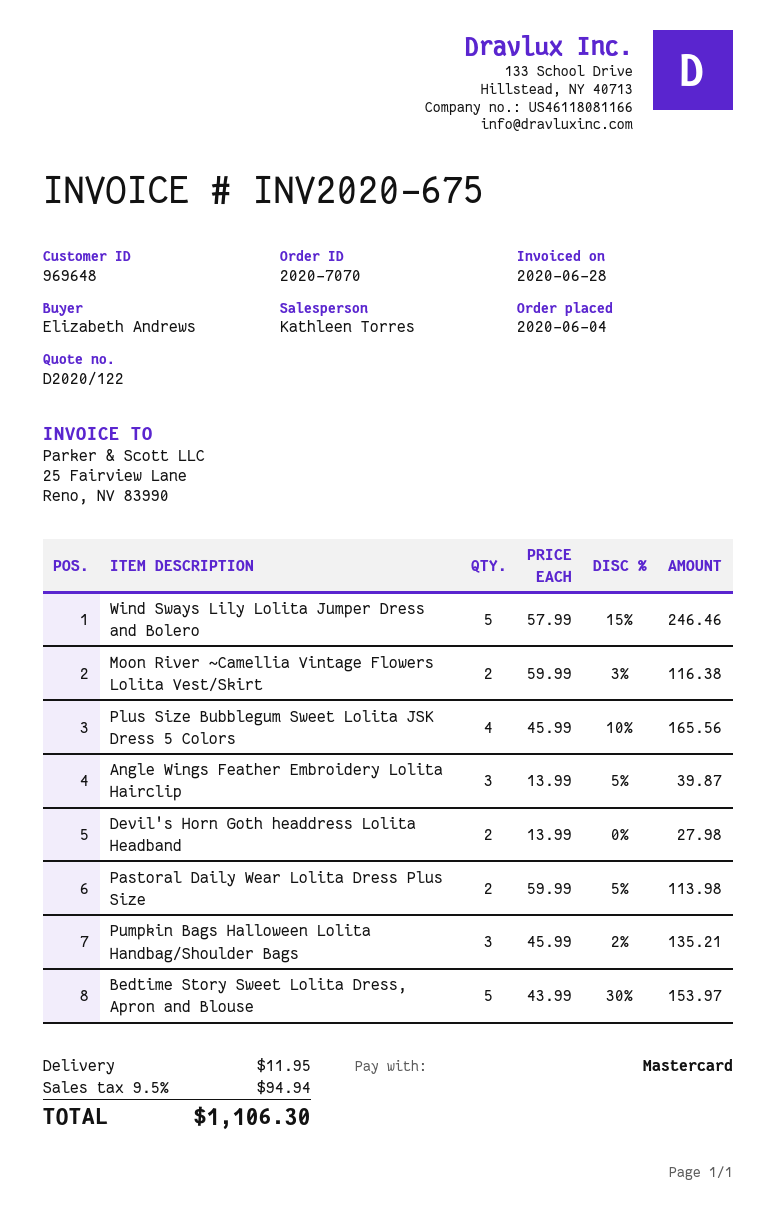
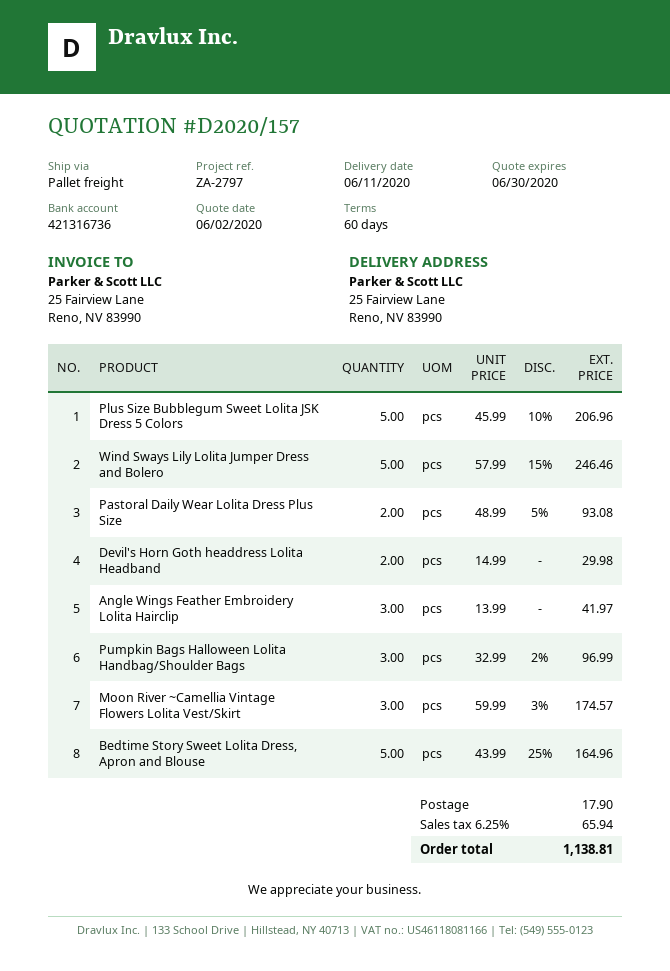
quote number: D2020/122 -> D2020/157
Moon River ~Camellia Vintage Flowers Lolita Vest/Skirt: 2 x 59.99 - 3% = 116.38 -> 3 x 59.99 - 3% = 174.57
Plus Size Bubblegum Sweet Lolita JSK Dress 5 Colors: 4 x 45.99 - 10% = 165.56 -> 5 x 45.99 - 10% = 206.96
Angle Wings Feather Embroidery Lolita Hairclip: 3 x 13.99 - 5% = 39.87 -> 3 x 13.99 = 41.97
Devil's Horn Goth headdress Lolita Headband: 2 x 13.99 = 27.98 -> 2 x 14.99 = 29.98
Pastoral Daily Wear Lolita Dress Plus Size: 2 x 59.99 - 5% = 113.98 -> 2 x 48.99 - 5% = 93.08
Pumpkin Bags Halloween Lolita Handbag/Shoulder Bags: 3 x 45.99 - 2% = 135.21 -> 3 x 32.99 - 2% = 96.99
Bedtime Story Sweet Lolita Dress, Apron and Blouse: 5 x 43.99 - 30% = 153.97 -> 5 x 43.99 - 25% = 164.96
shipping: 11.95 -> 17.90
tax: 9.5% = 94.94 -> 6.25% = 65.94
total: 1106.30 -> 1138.81

